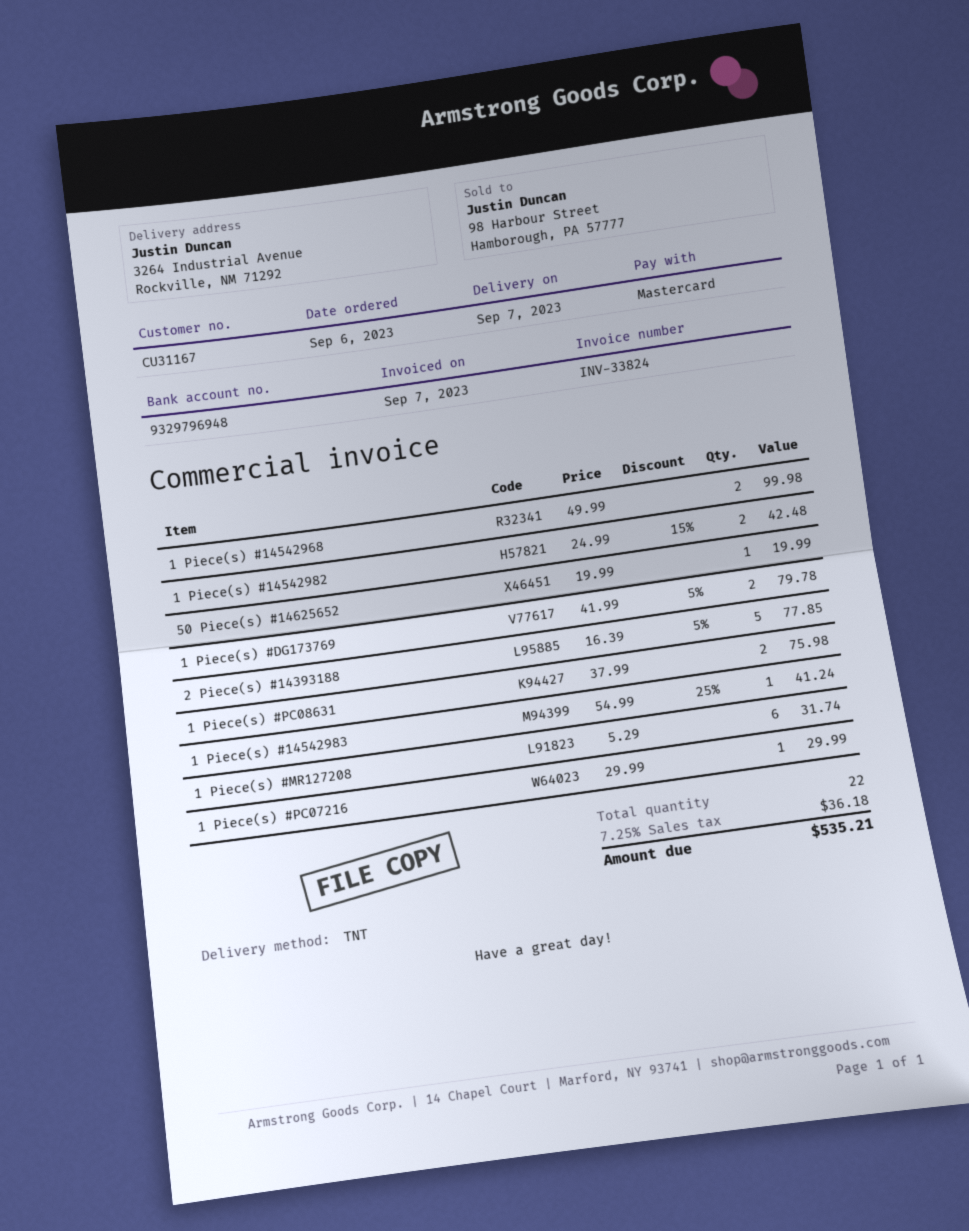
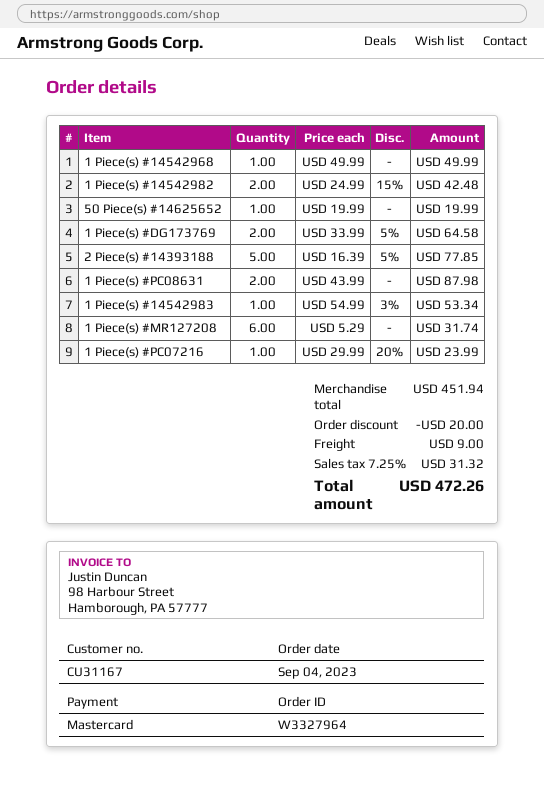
order date: 2023-09-06 -> 2023-09-04
1 Piece(s) #14542968: 2 x 49.99 = 99.98 -> 1 x 49.99 = 49.99
1 Piece(s) #DG173769: 2 x 41.99 - 5% = 79.78 -> 2 x 33.99 - 5% = 64.58
1 Piece(s) #PC08631: 2 x 37.99 = 75.98 -> 2 x 43.99 = 87.98
1 Piece(s) #14542983: 1 x 54.99 - 25% = 41.24 -> 1 x 54.99 - 3% = 53.34
1 Piece(s) #PC07216: 1 x 29.99 = 29.99 -> 1 x 29.99 - 20% = 23.99
discount: none -> 20.00
shipping: none -> 9.00
tax: 7.25% = 36.18 -> 7.25% = 31.32
total: 535.21 -> 472.26

